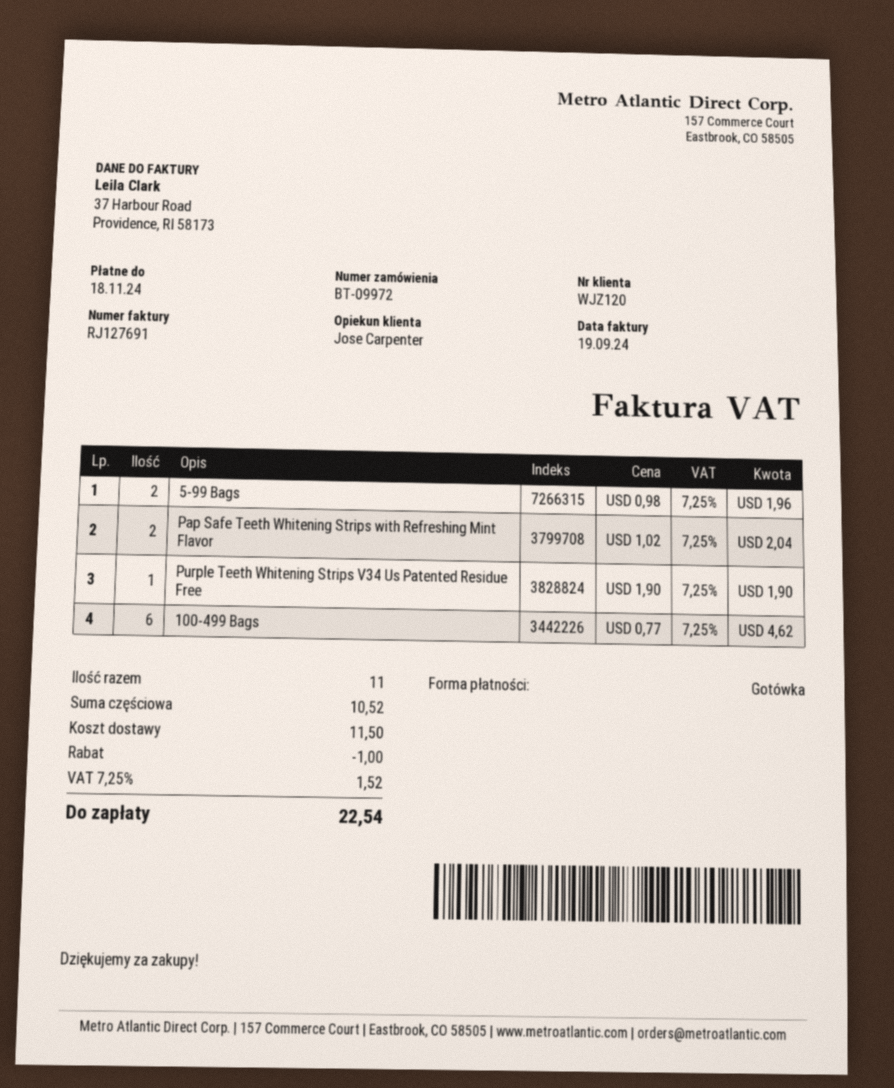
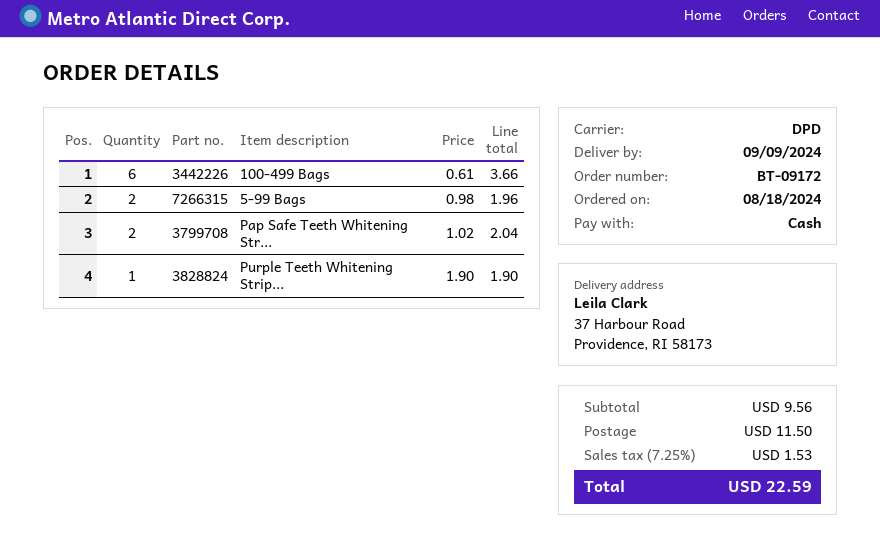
order number: BT-09972 -> BT-09172
100-499 Bags: 6 x 0.77 = 4.62 -> 6 x 0.61 = 3.66
subtotal: 10.52 -> 9.56
discount: 1.00 -> none
tax: 7.25% = 1.52 -> 7.25% = 1.53
total: 22.54 -> 22.59

